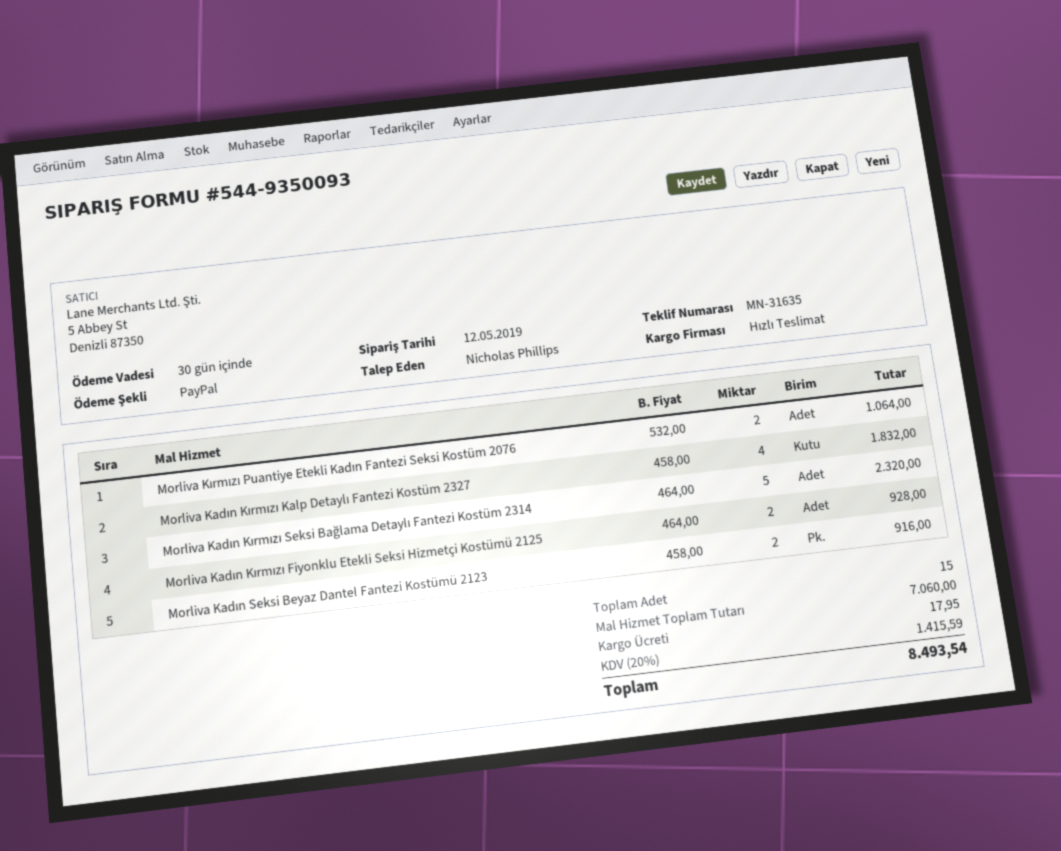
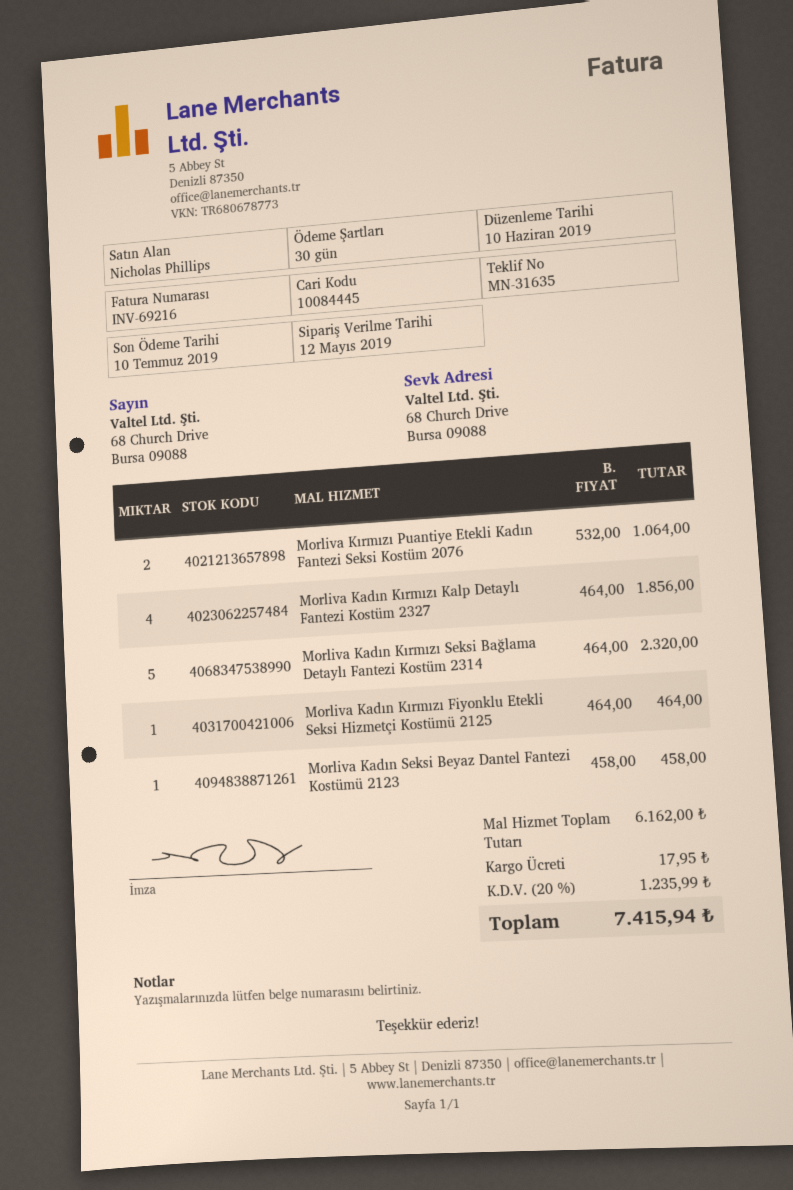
Morliva Kadın Kırmızı Kalp Detaylı Fantezi Kostüm 2327: 4 x 458.00 = 1832.00 -> 4 x 464.00 = 1856.00
Morliva Kadın Kırmızı Fiyonklu Etekli Seksi Hizmetçi Kostümü 2125: 2 x 464.00 = 928.00 -> 1 x 464.00 = 464.00
Morliva Kadın Seksi Beyaz Dantel Fantezi Kostümü 2123: 2 x 458.00 = 916.00 -> 1 x 458.00 = 458.00
subtotal: 7060.00 -> 6162.00
tax: 20% = 1415.59 -> 20% = 1235.99
total: 8493.54 -> 7415.94

